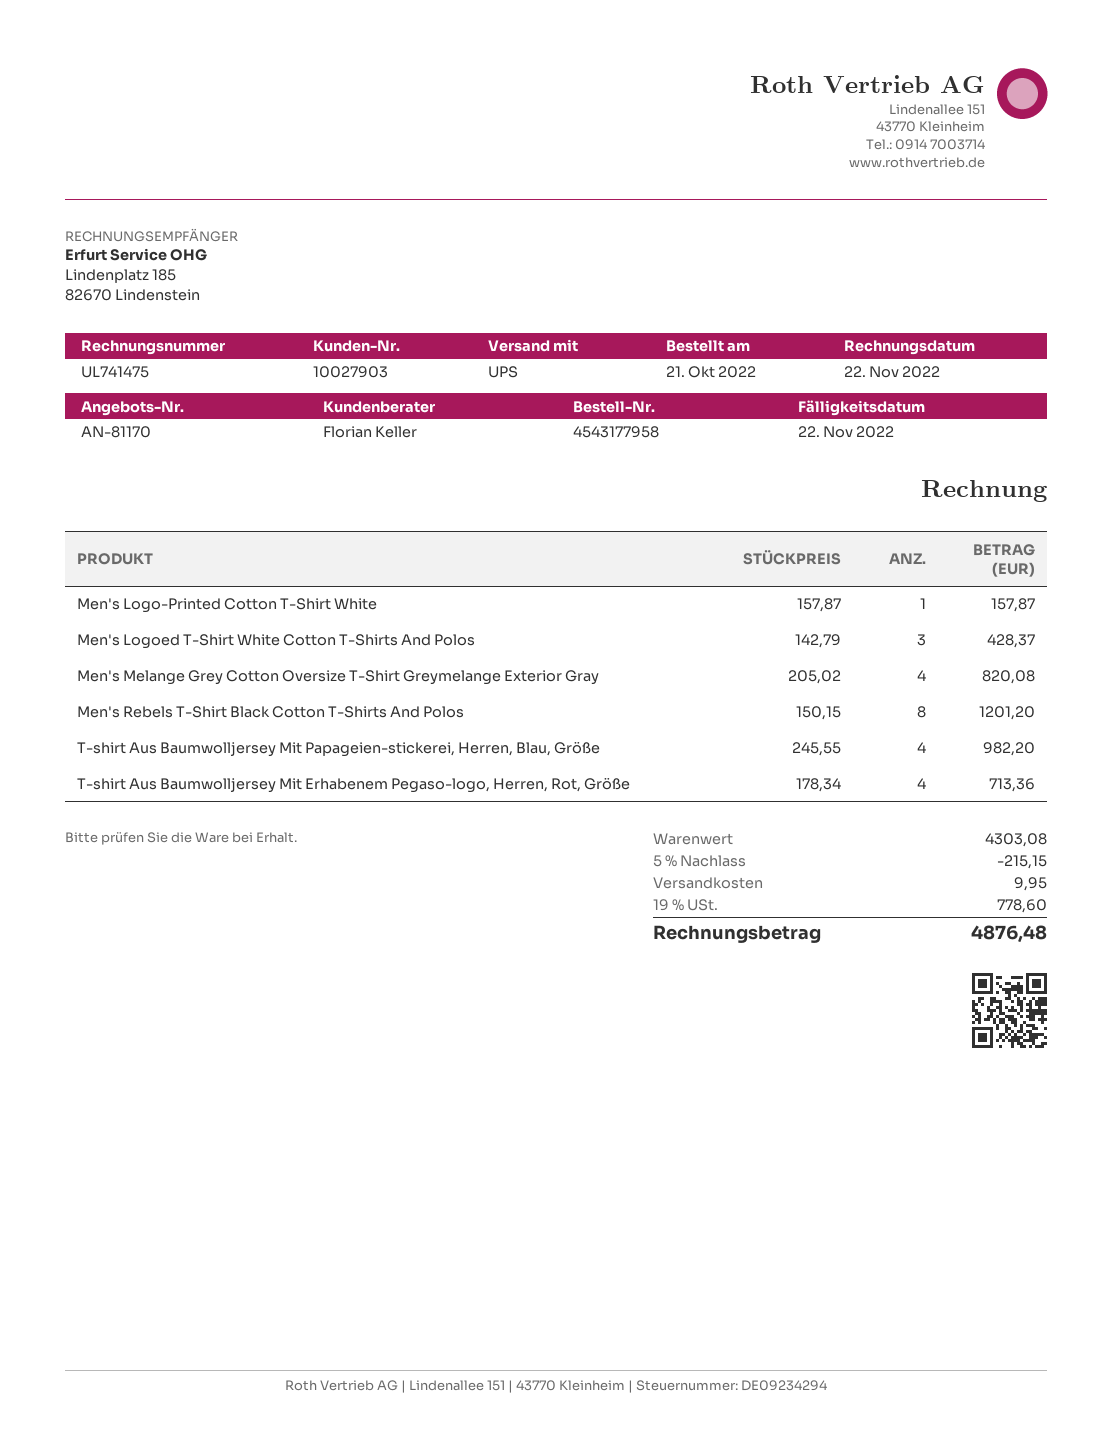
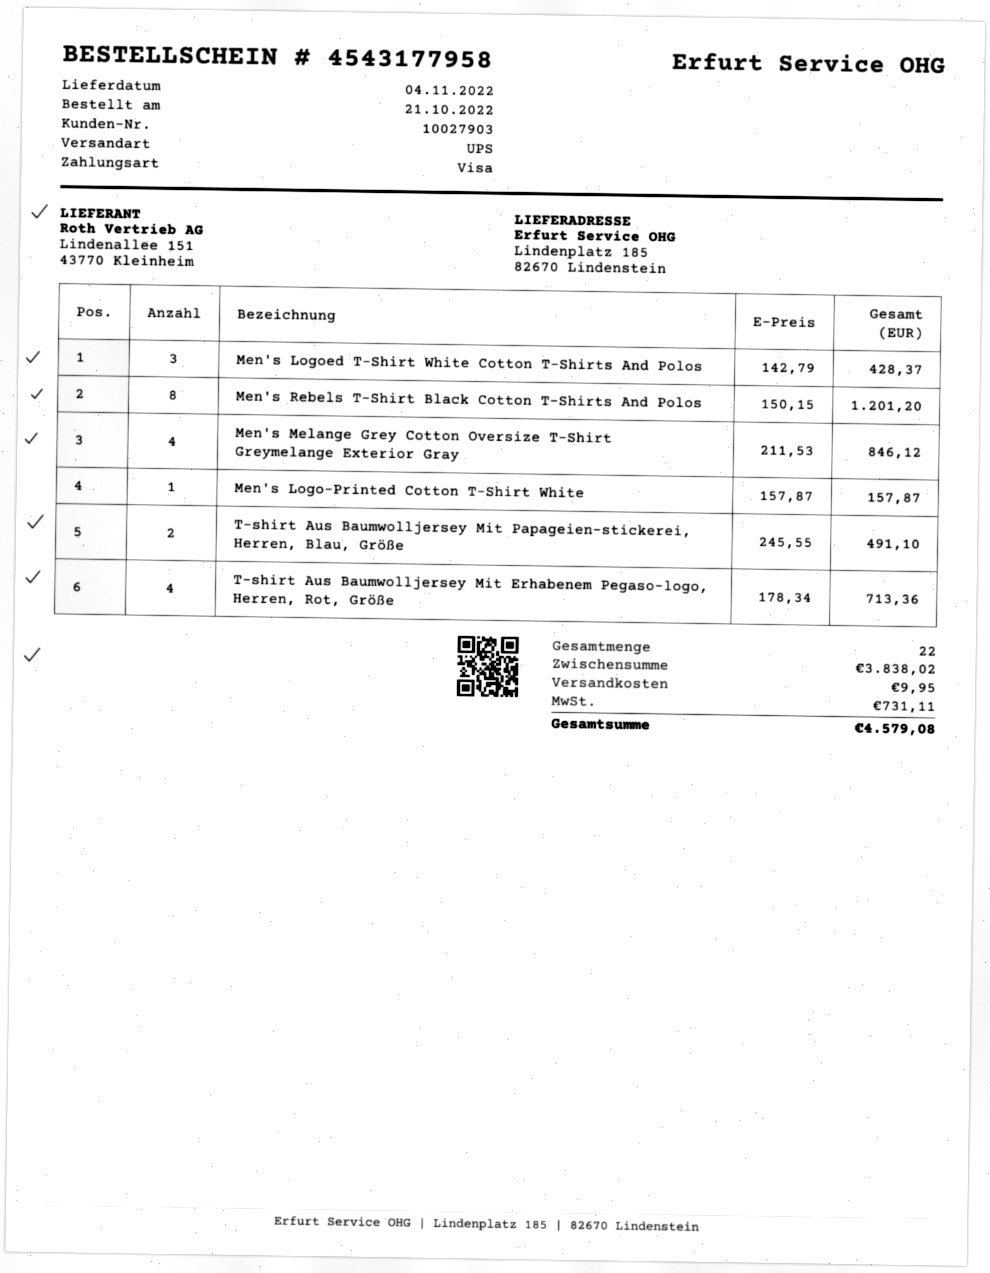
Men's Melange Grey Cotton Oversize T-Shirt Greymelange Exterior Gray: 4 x 205.02 = 820.08 -> 4 x 211.53 = 846.12
T-shirt Aus Baumwolljersey Mit Papageien-stickerei, Herren, Blau, Größe: 4 x 245.55 = 982.20 -> 2 x 245.55 = 491.10
subtotal: 4303.08 -> 3838.02
discount: 5% = 215.15 -> none
tax: 778.60 -> 731.11
total: 4876.48 -> 4579.08

